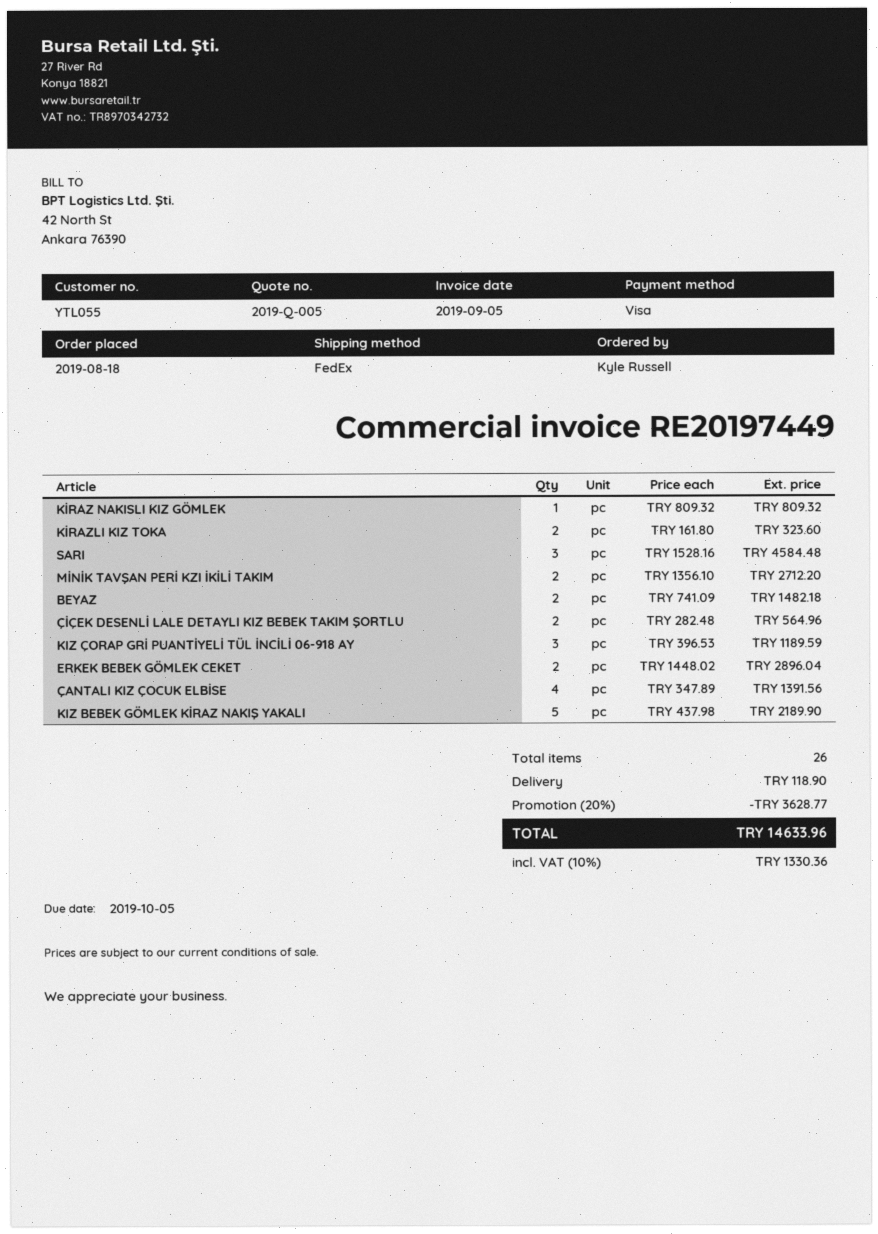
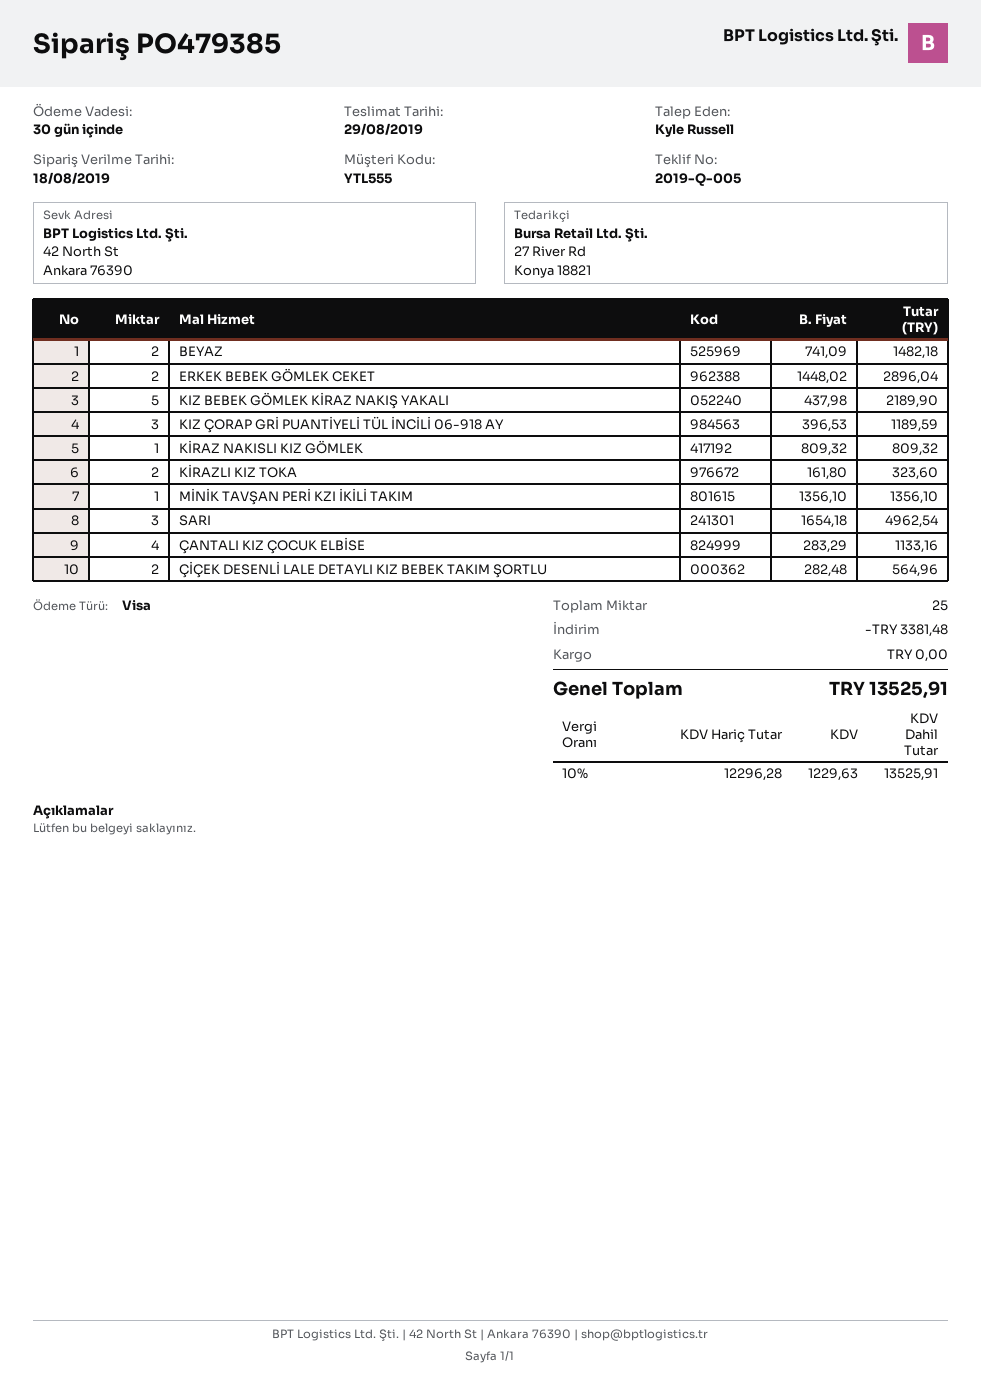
customer number: YTL055 -> YTL555
SARI: 3 x 1528.16 = 4584.48 -> 3 x 1654.18 = 4962.54
MİNİK TAVŞAN PERİ KZI İKİLİ TAKIM: 2 x 1356.10 = 2712.20 -> 1 x 1356.10 = 1356.10
ÇANTALI KIZ ÇOCUK ELBİSE: 4 x 347.89 = 1391.56 -> 4 x 283.29 = 1133.16
total quantity: 26 -> 25
discount: 3628.77 -> 3381.48
shipping: 118.90 -> 0.00
tax: 10% = 1330.36 -> 10% = 1229.63
total: 14633.96 -> 13525.91

